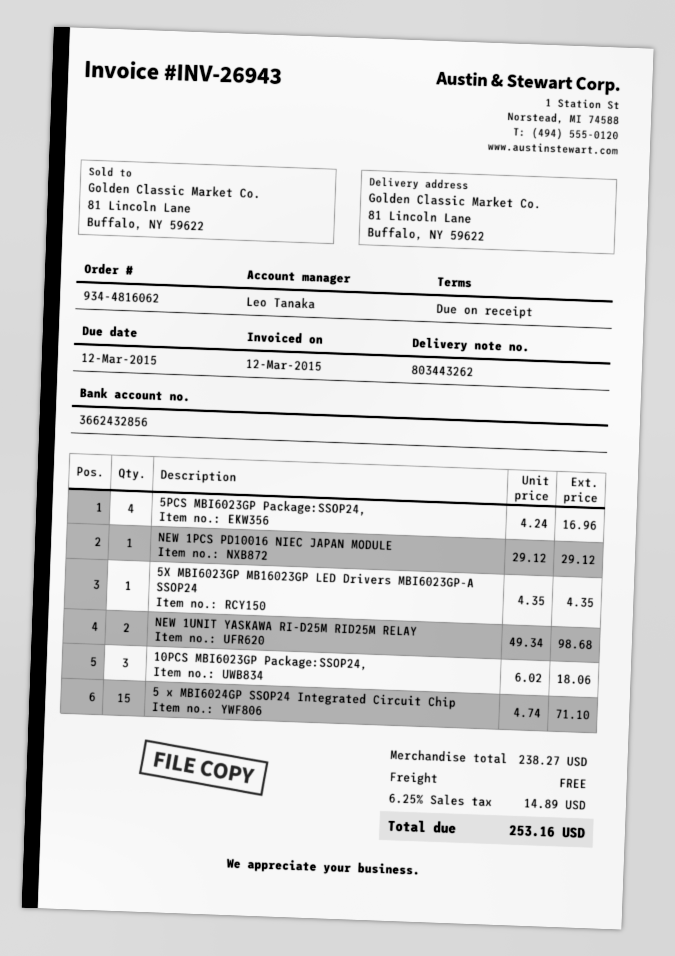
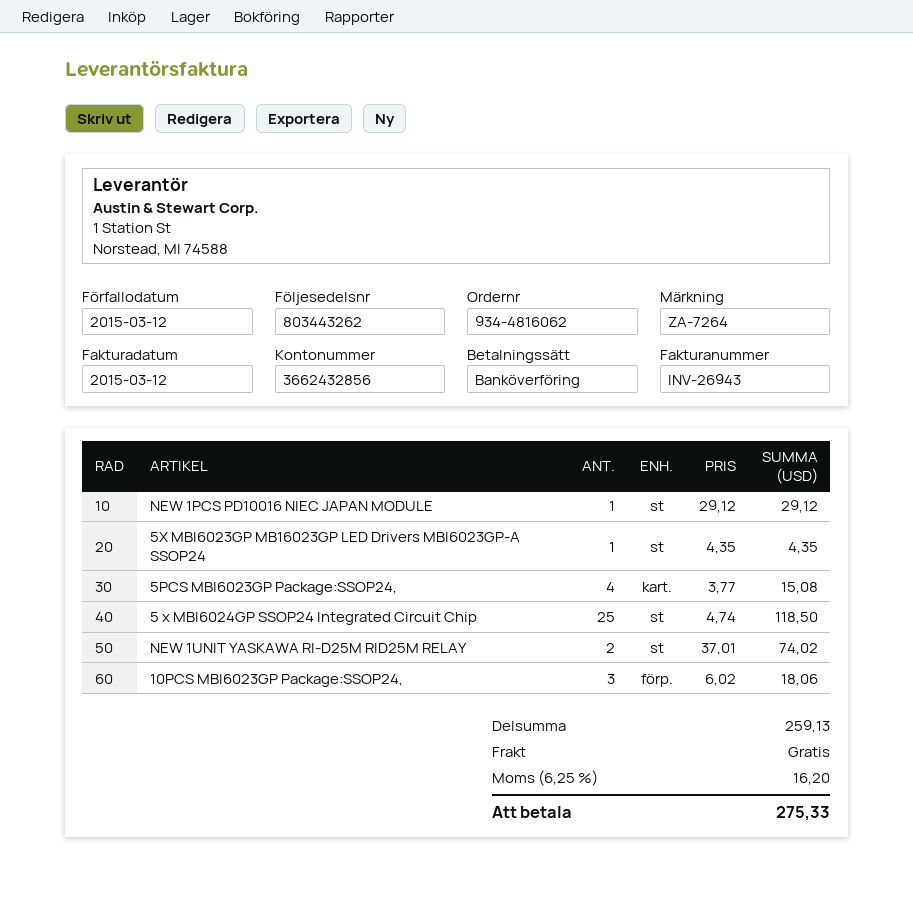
5PCS MBI6023GP Package:SSOP24,: 4 x 4.24 = 16.96 -> 4 x 3.77 = 15.08
NEW 1UNIT YASKAWA RI-D25M RID25M RELAY: 2 x 49.34 = 98.68 -> 2 x 37.01 = 74.02
5 x MBI6024GP SSOP24 Integrated Circuit Chip: 15 x 4.74 = 71.10 -> 25 x 4.74 = 118.50
subtotal: 238.27 -> 259.13
tax: 6.25% = 14.89 -> 6.25% = 16.20
total: 253.16 -> 275.33

